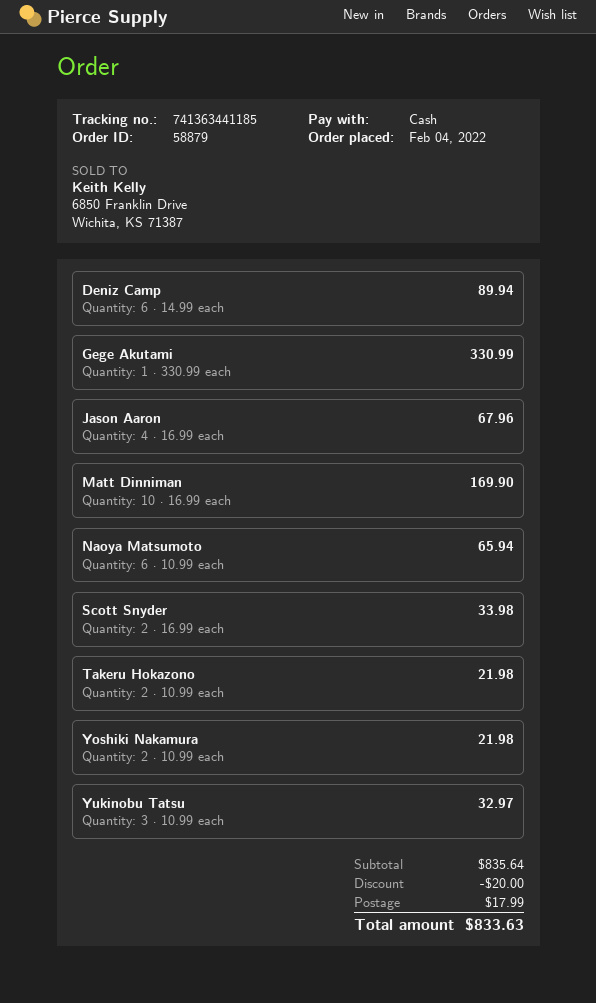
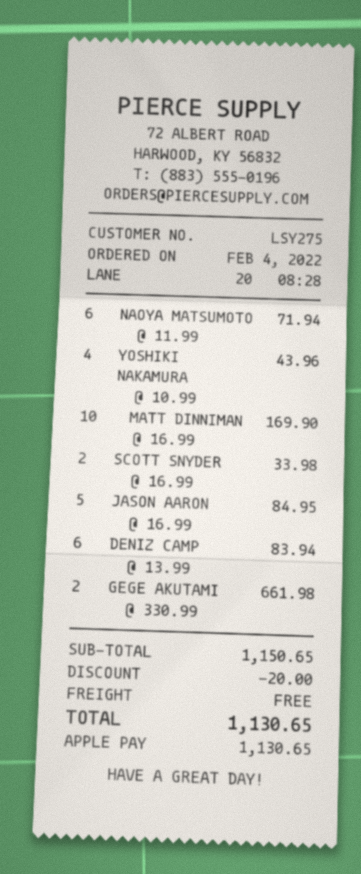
payment method: cash -> Apple Pay
Deniz Camp: 6 x 14.99 = 89.94 -> 6 x 13.99 = 83.94
Gege Akutami: 1 x 330.99 = 330.99 -> 2 x 330.99 = 661.98
Jason Aaron: 4 x 16.99 = 67.96 -> 5 x 16.99 = 84.95
Naoya Matsumoto: 6 x 10.99 = 65.94 -> 6 x 11.99 = 71.94
Takeru Hokazono: 2 x 10.99 = 21.98 -> none
Yoshiki Nakamura: 2 x 10.99 = 21.98 -> 4 x 10.99 = 43.96
Yukinobu Tatsu: 3 x 10.99 = 32.97 -> none
subtotal: 835.64 -> 1150.65
shipping: 17.99 -> 0.00
total: 833.63 -> 1130.65

